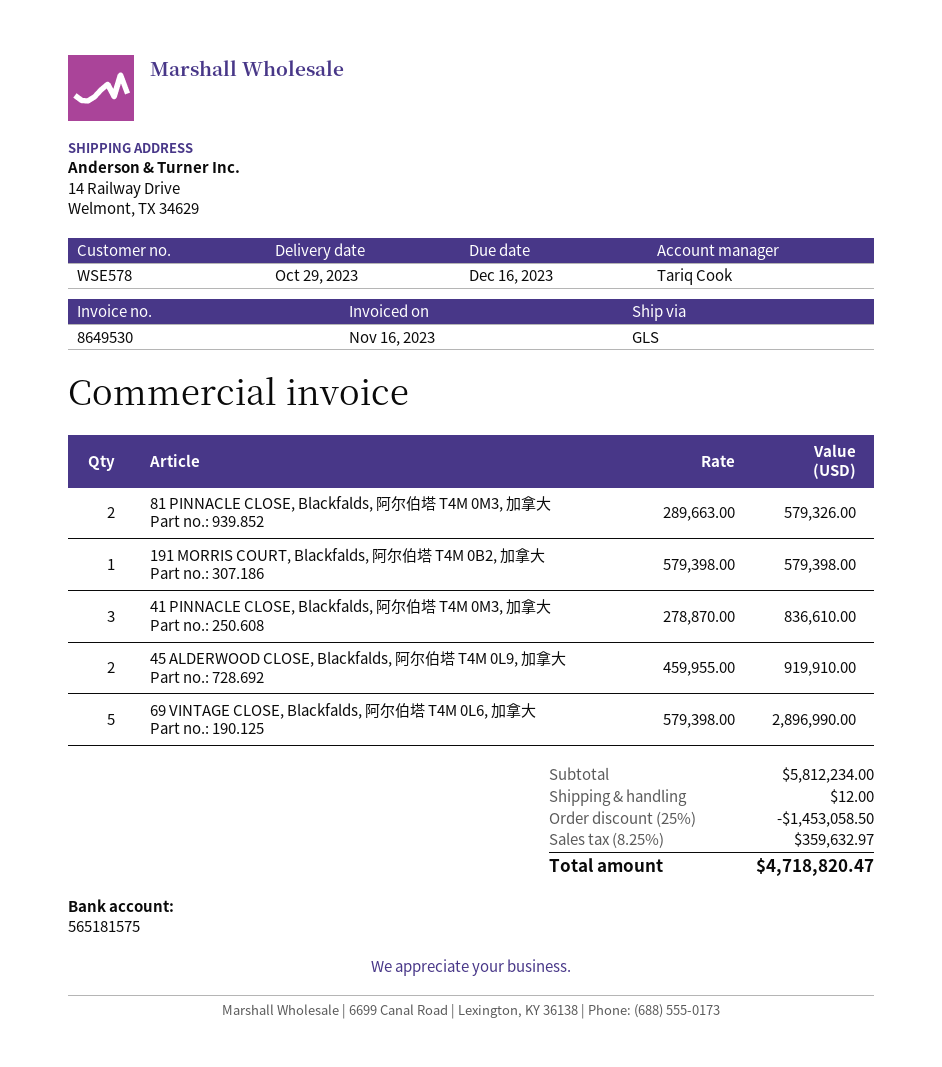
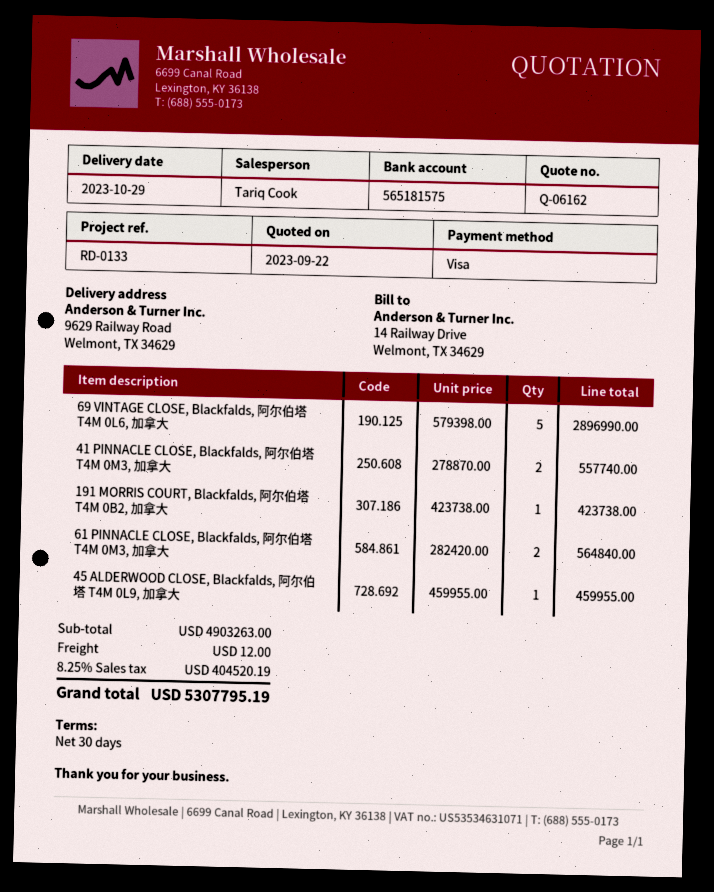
ship to: 14 Railway Drive, Welmont, TX 34629 -> 9629 Railway Road, Welmont, TX 34629
81 PINNACLE CLOSE, Blackfalds, 阿尔伯塔 T4M 0M3, 加拿大: 2 x 289663.00 = 579326.00 -> none
191 MORRIS COURT, Blackfalds, 阿尔伯塔 T4M 0B2, 加拿大: 1 x 579398.00 = 579398.00 -> 1 x 423738.00 = 423738.00
41 PINNACLE CLOSE, Blackfalds, 阿尔伯塔 T4M 0M3, 加拿大: 3 x 278870.00 = 836610.00 -> 2 x 278870.00 = 557740.00
45 ALDERWOOD CLOSE, Blackfalds, 阿尔伯塔 T4M 0L9, 加拿大: 2 x 459955.00 = 919910.00 -> 1 x 459955.00 = 459955.00
61 PINNACLE CLOSE, Blackfalds, 阿尔伯塔 T4M 0M3, 加拿大: none -> 2 x 282420.00 = 564840.00
subtotal: 5812234.00 -> 4903263.00
discount: 25% = 1453058.50 -> none
tax: 8.25% = 359632.97 -> 8.25% = 404520.19
total: 4718820.47 -> 5307795.19

